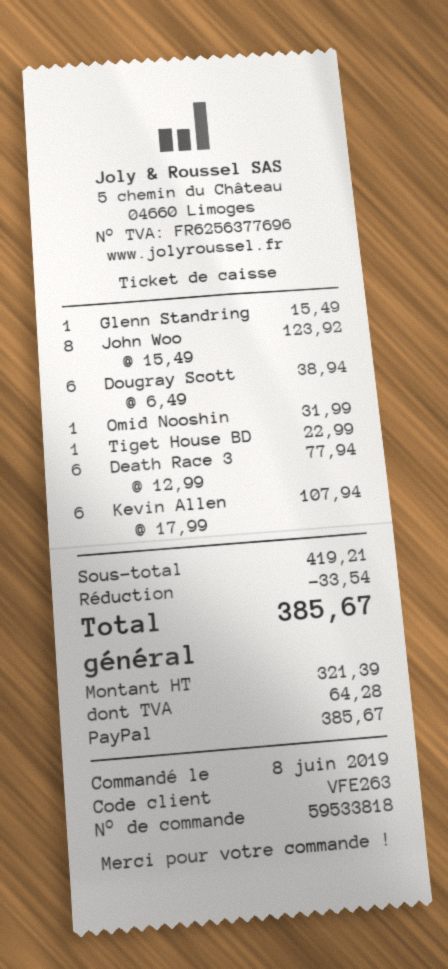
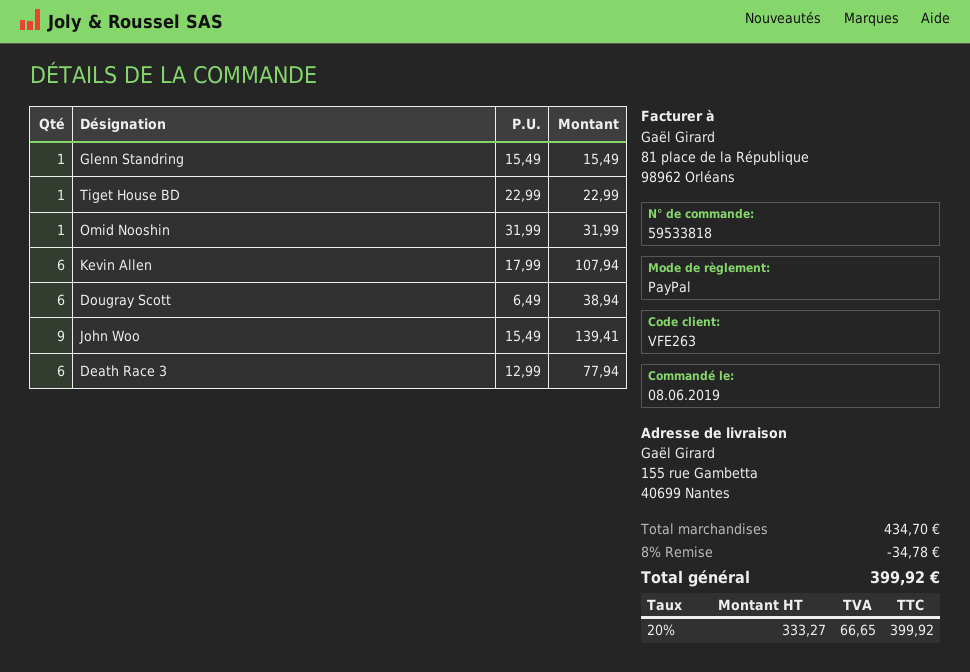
John Woo: 8 x 15.49 = 123.92 -> 9 x 15.49 = 139.41
subtotal: 419.21 -> 434.70
discount: 33.54 -> 34.78
net: 321.39 -> 333.27
tax: 64.28 -> 66.65
total: 385.67 -> 399.92

